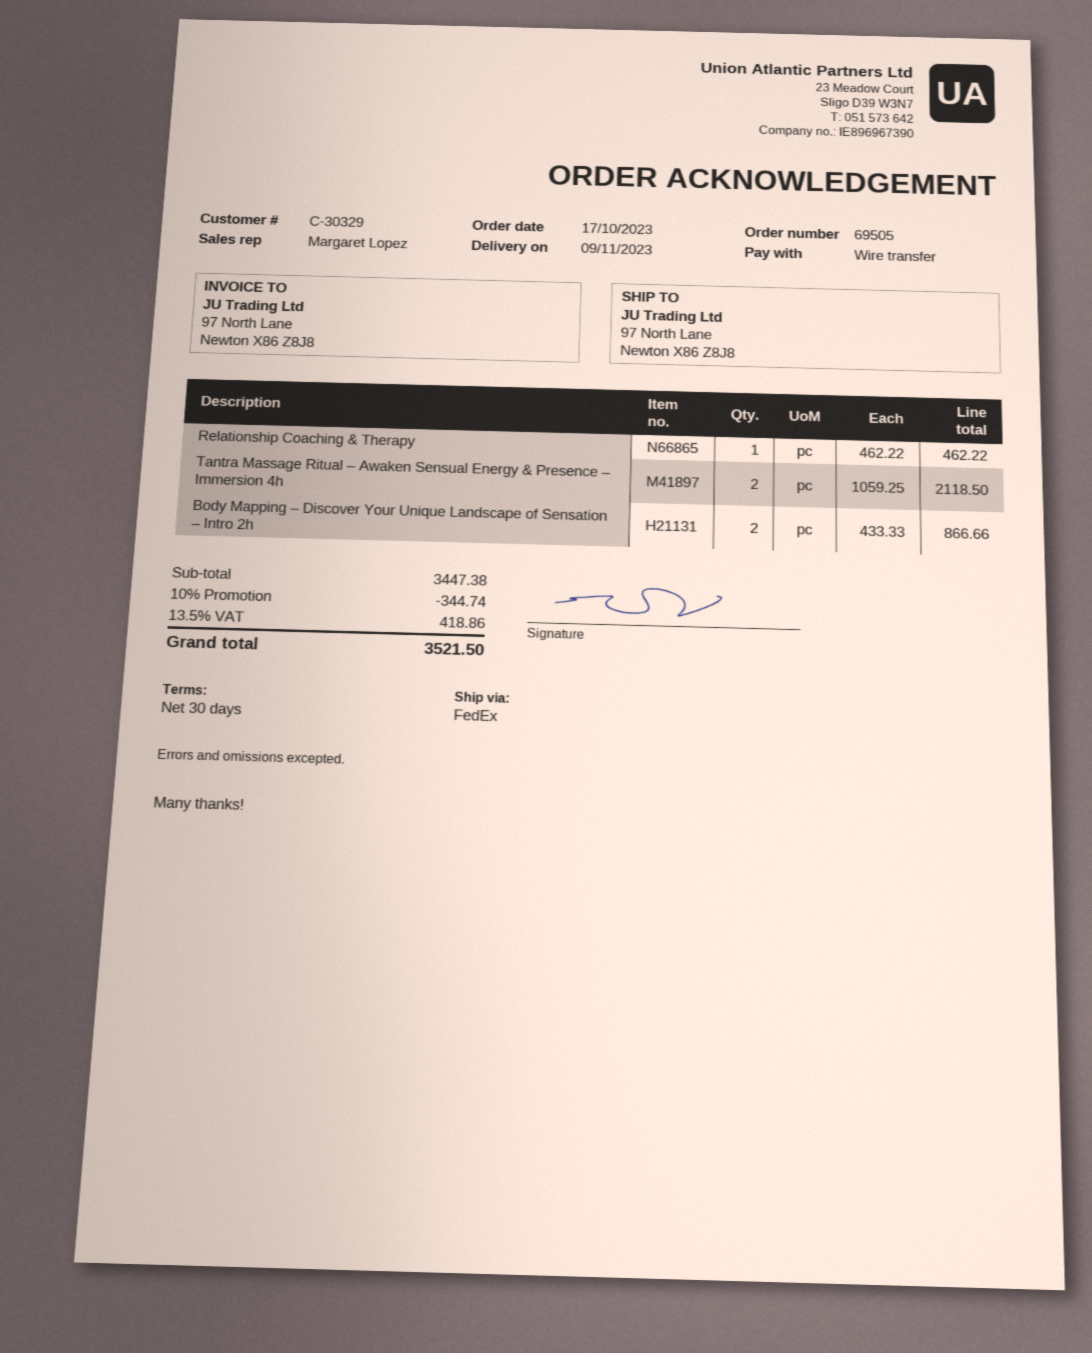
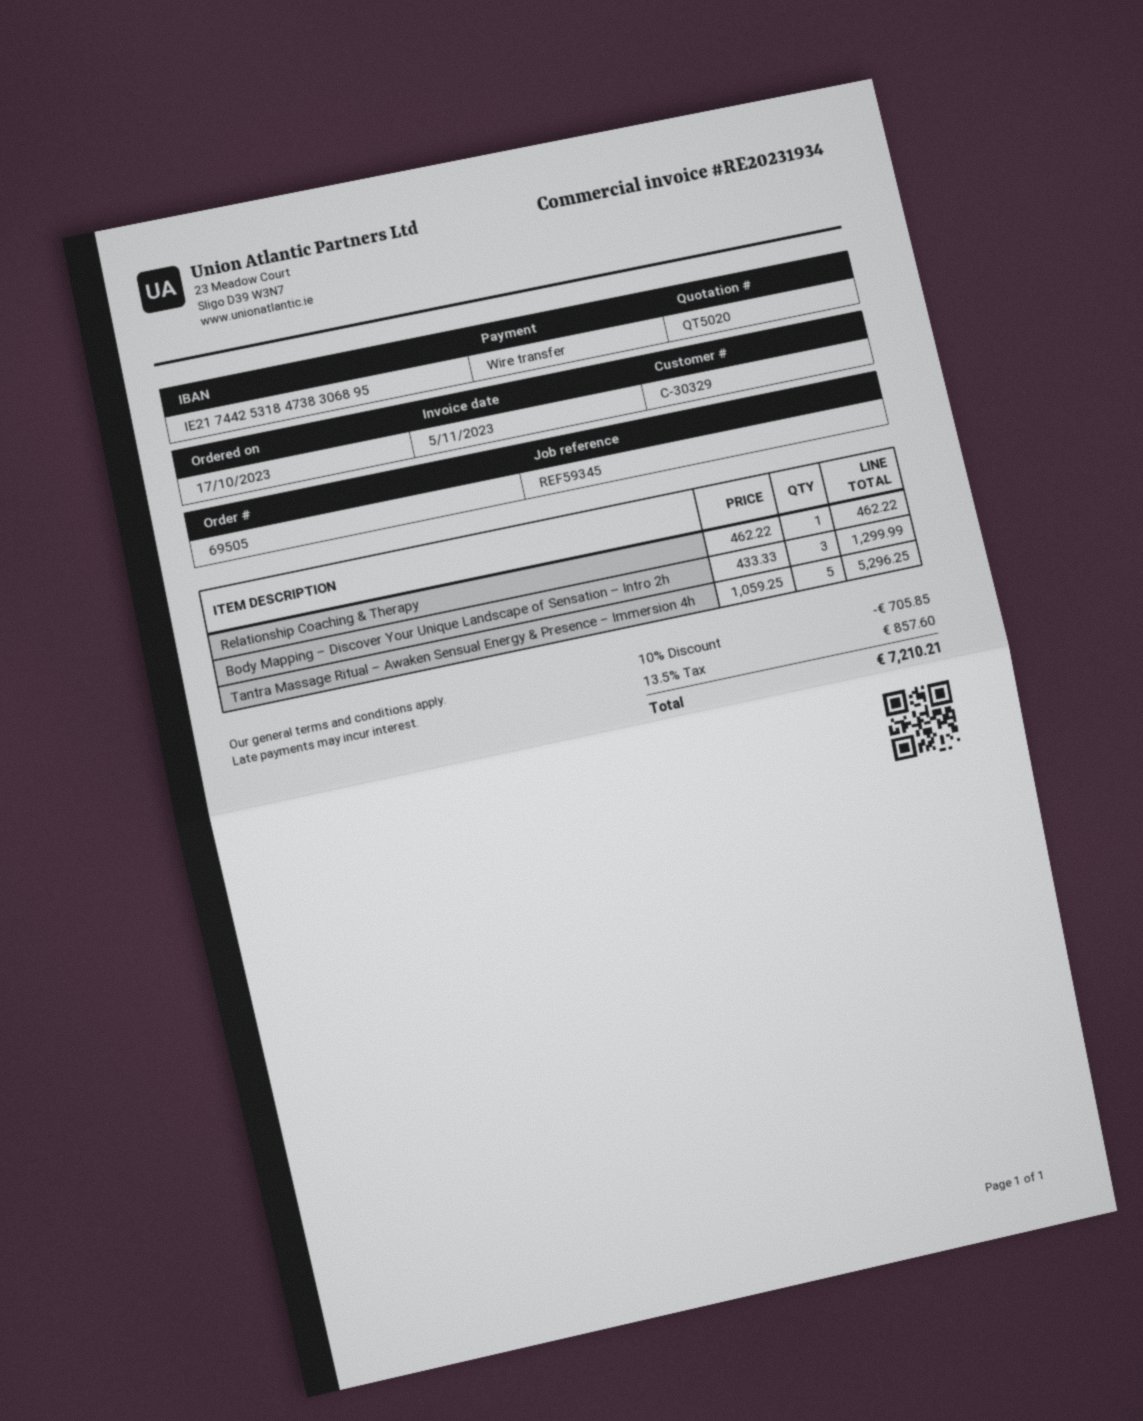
Tantra Massage Ritual – Awaken Sensual Energy & Presence – Immersion 4h: 2 x 1059.25 = 2118.50 -> 5 x 1059.25 = 5296.25
Body Mapping – Discover Your Unique Landscape of Sensation – Intro 2h: 2 x 433.33 = 866.66 -> 3 x 433.33 = 1299.99
discount: 10% = 344.74 -> 10% = 705.85
tax: 13.5% = 418.86 -> 13.5% = 857.60
total: 3521.50 -> 7210.21

